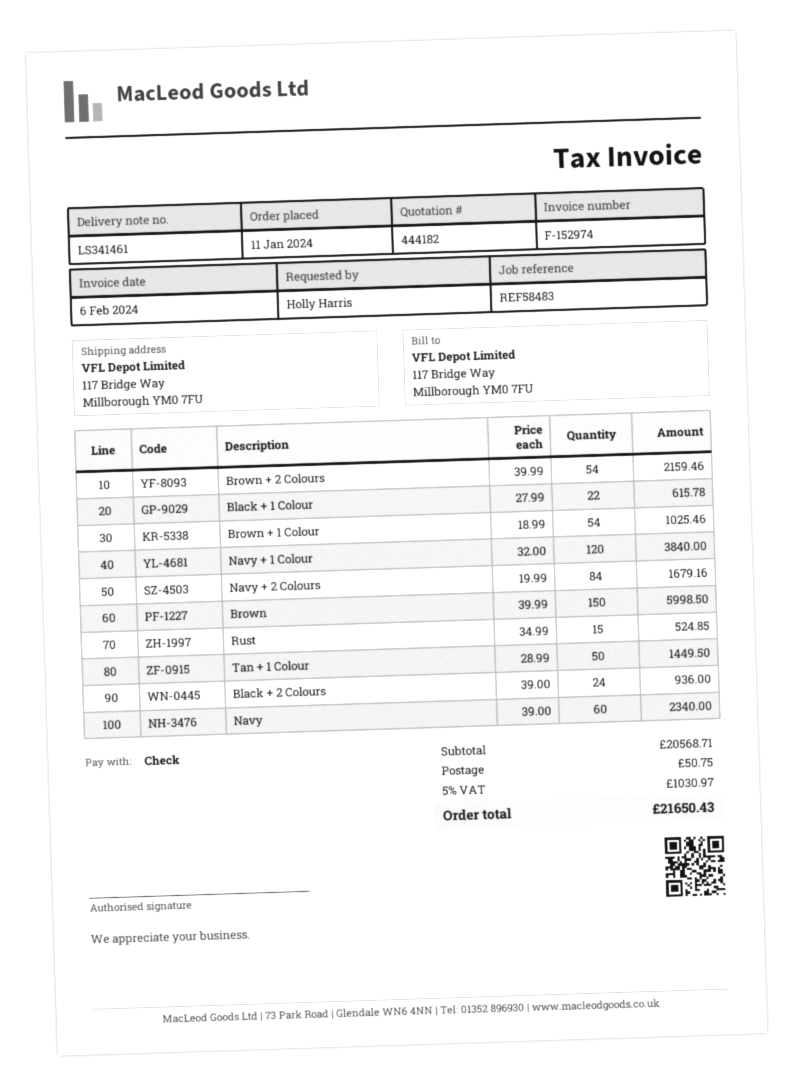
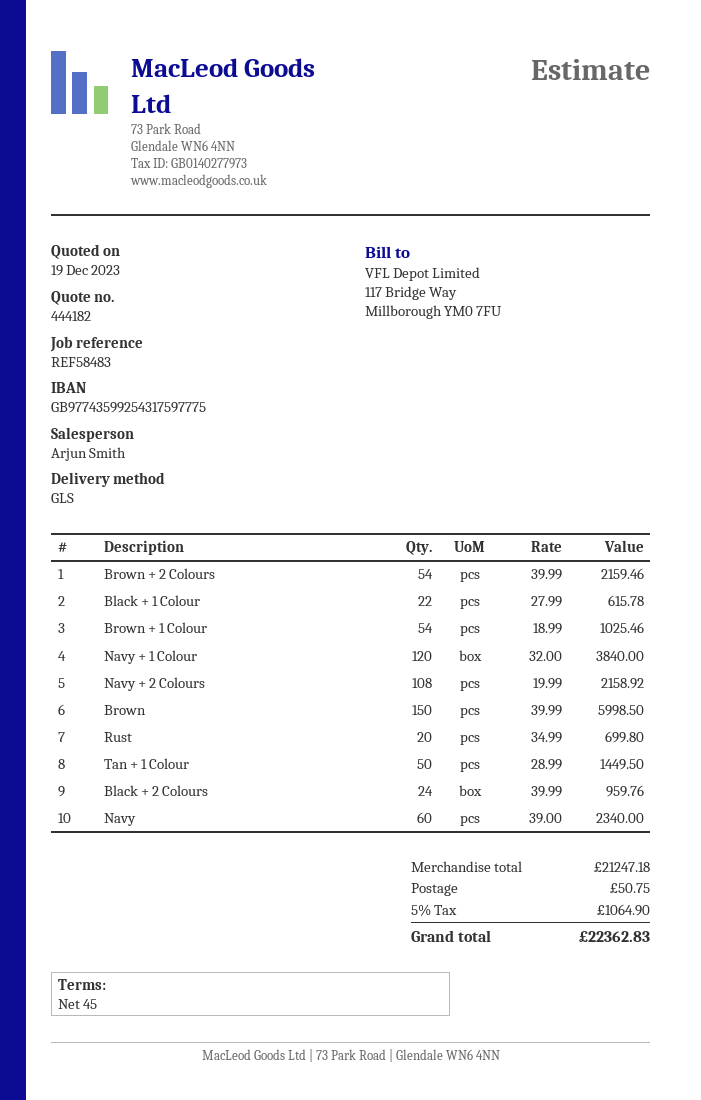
Navy + 2 Colours: 84 x 19.99 = 1679.16 -> 108 x 19.99 = 2158.92
Rust: 15 x 34.99 = 524.85 -> 20 x 34.99 = 699.80
Black + 2 Colours: 24 x 39.00 = 936.00 -> 24 x 39.99 = 959.76
subtotal: 20568.71 -> 21247.18
tax: 5% = 1030.97 -> 5% = 1064.90
total: 21650.43 -> 22362.83

